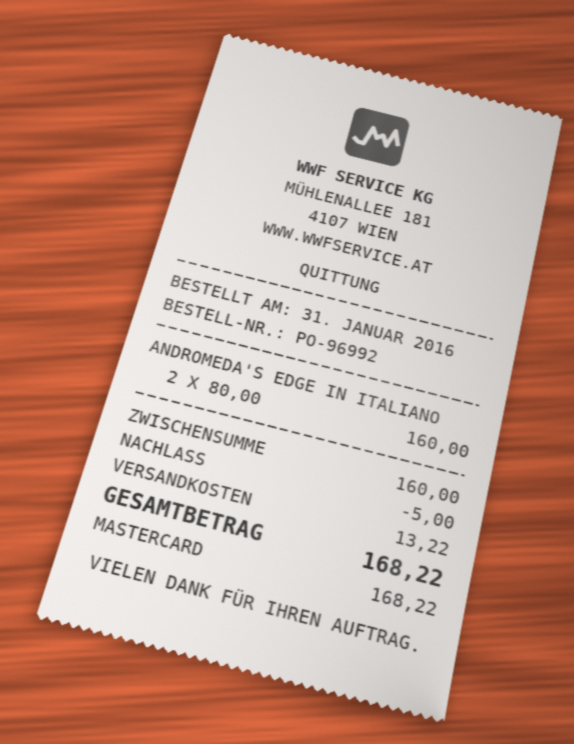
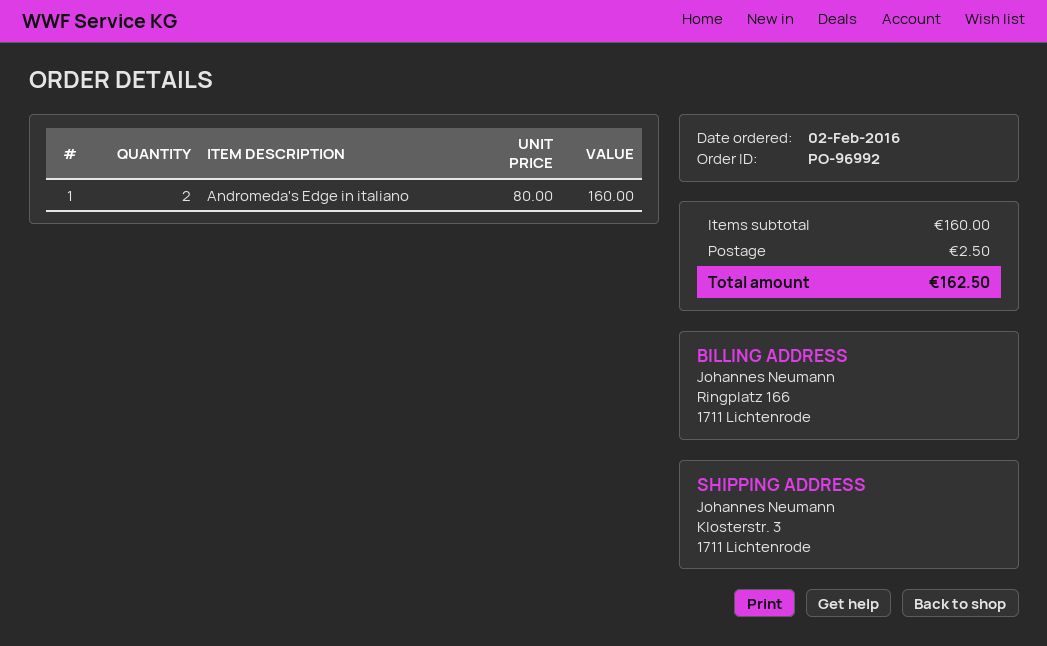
order date: 2016-01-31 -> 2016-02-02
discount: 5.00 -> none
shipping: 13.22 -> 2.50
total: 168.22 -> 162.50

